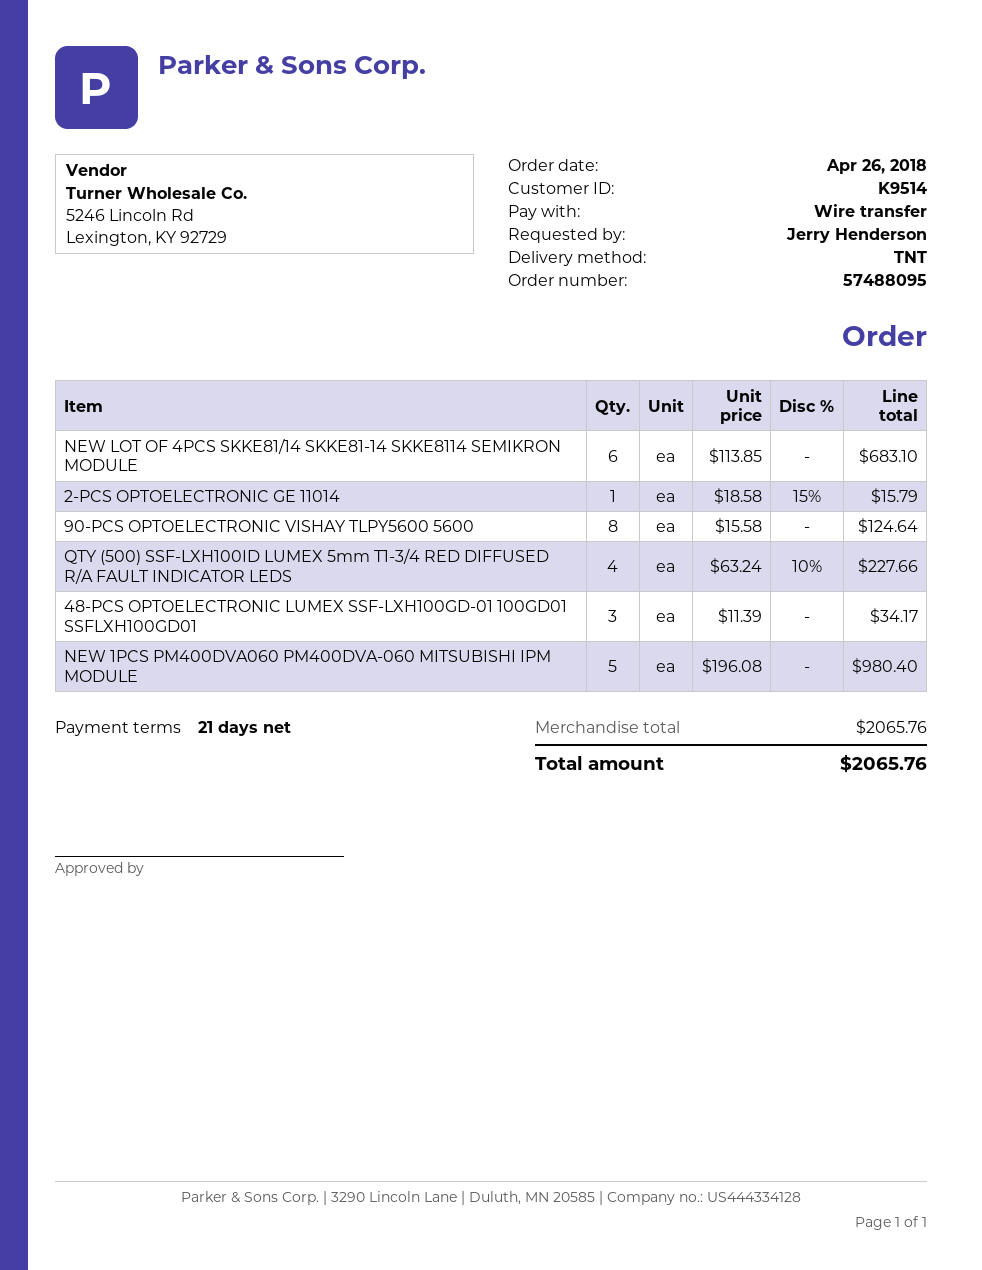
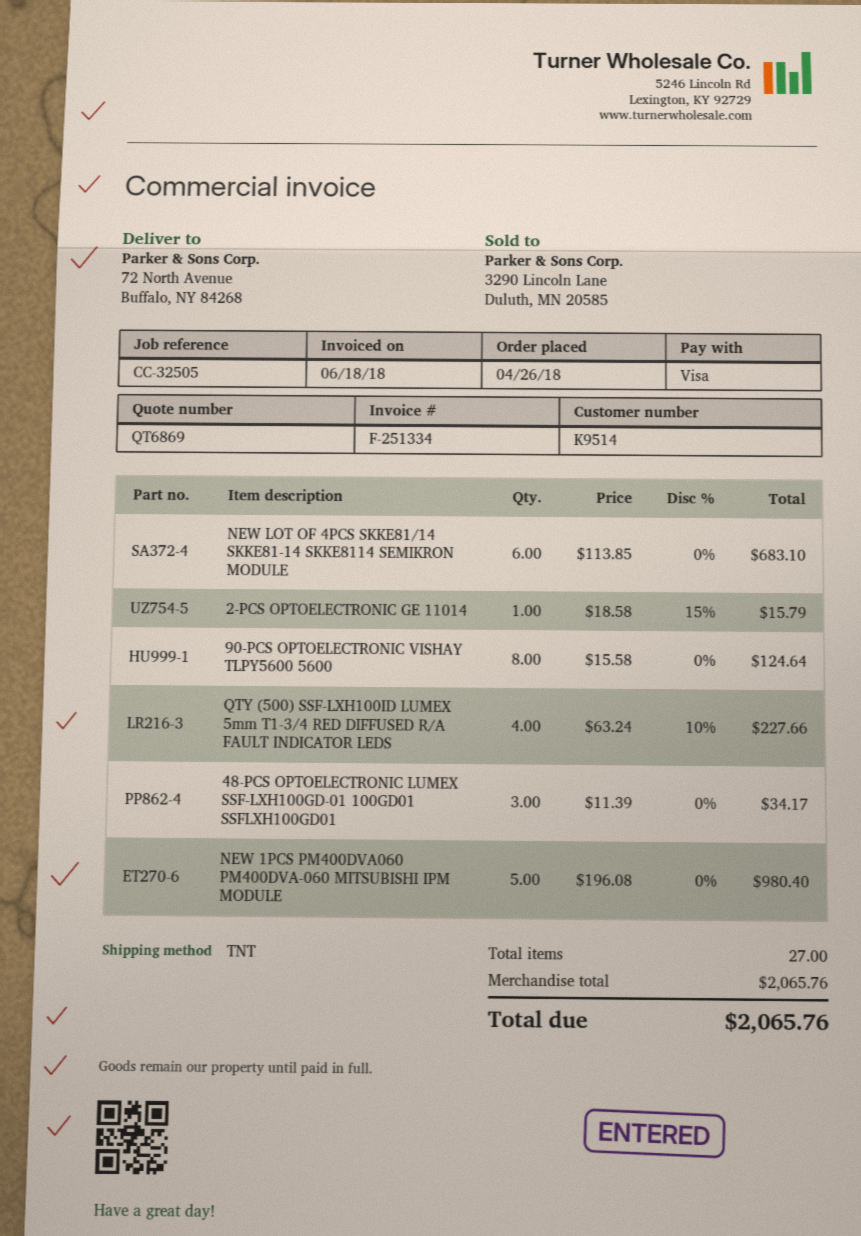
payment method: bank transfer -> Visa

